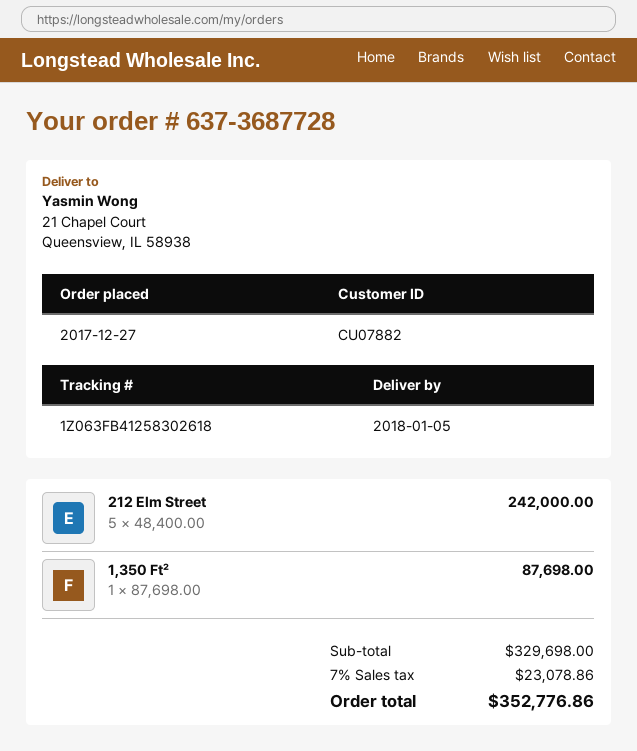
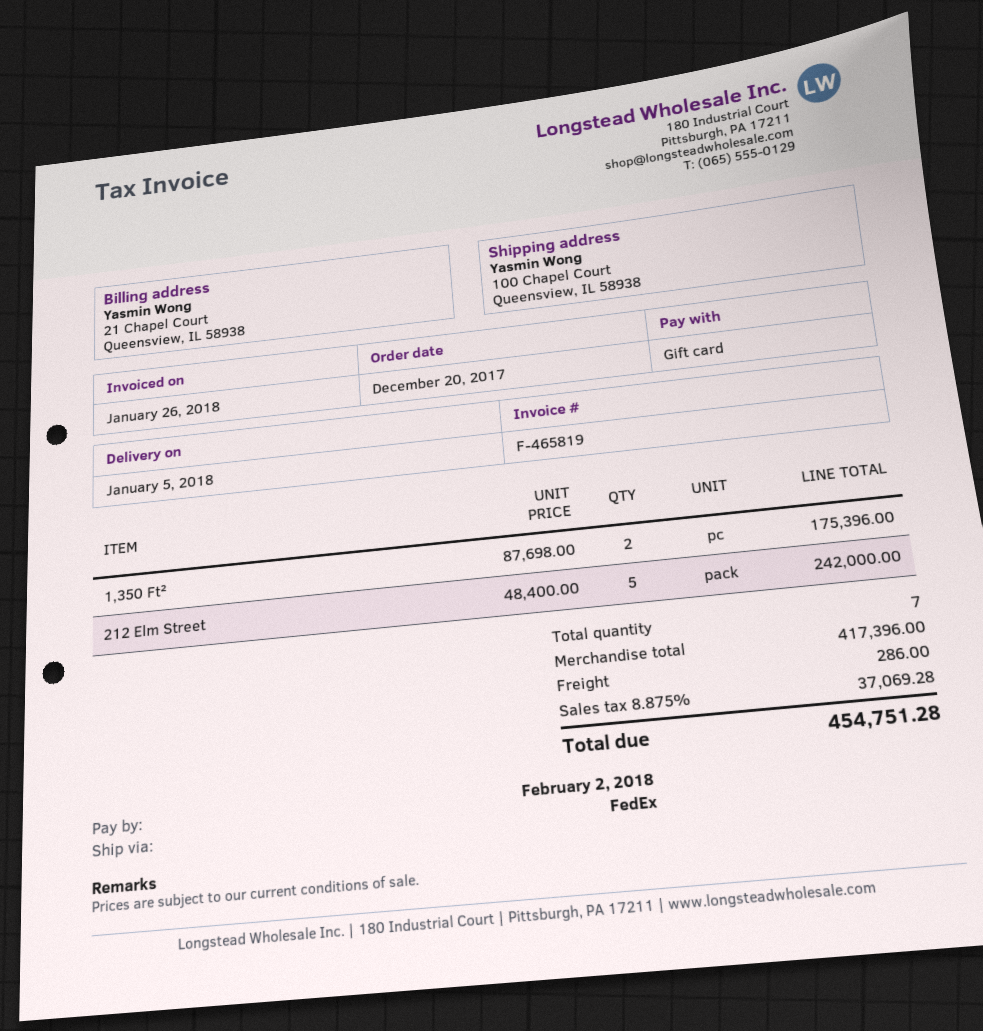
order date: 2017-12-27 -> 2017-12-20
ship to: 21 Chapel Court, Queensview, IL 58938 -> 100 Chapel Court, Queensview, IL 58938
1,350 Ft²: 1 x 87698.00 = 87698.00 -> 2 x 87698.00 = 175396.00
subtotal: 329698.00 -> 417396.00
shipping: none -> 286.00
tax: 7% = 23078.86 -> 8.875% = 37069.28
total: 352776.86 -> 454751.28

